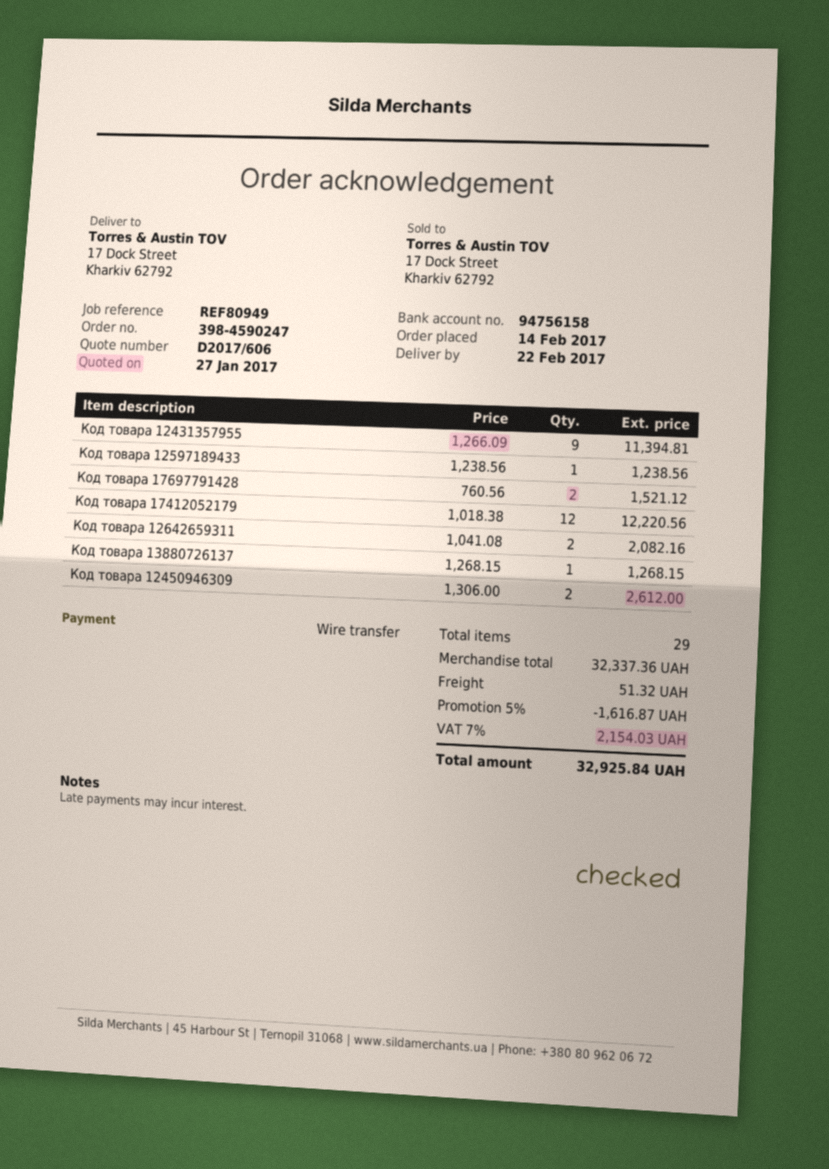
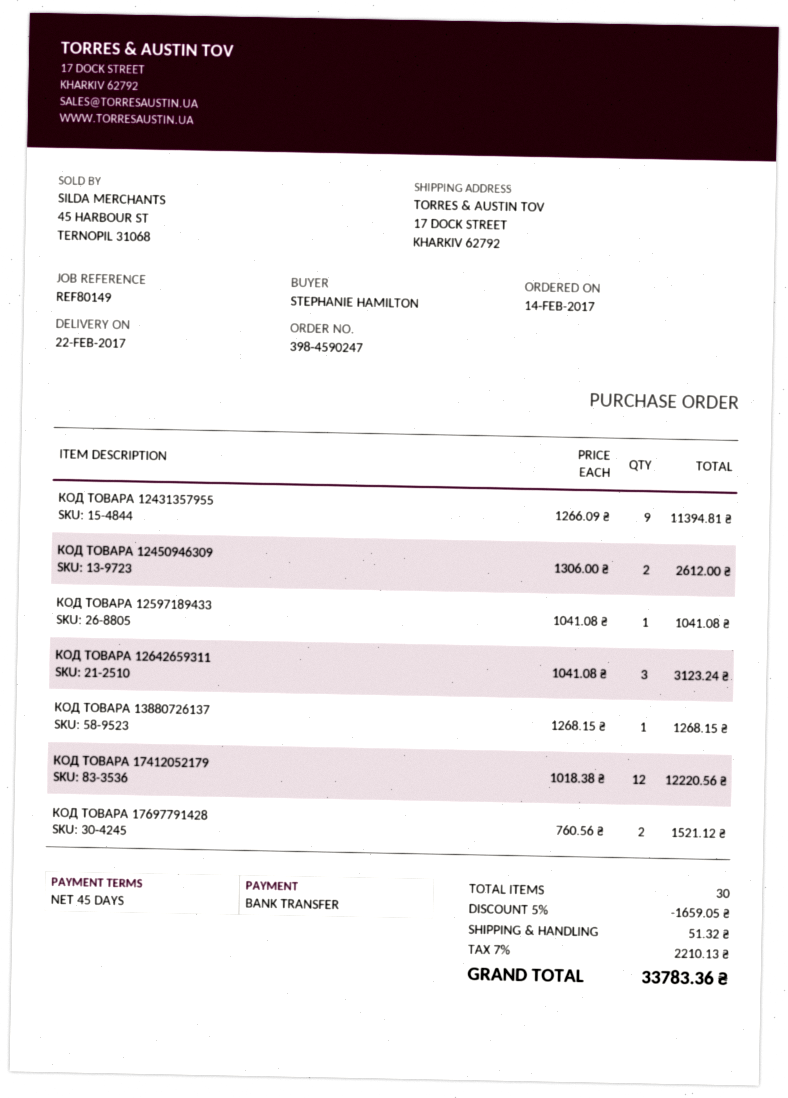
reference: REF80949 -> REF80149
Код товара 12597189433: 1 x 1238.56 = 1238.56 -> 1 x 1041.08 = 1041.08
Код товара 12642659311: 2 x 1041.08 = 2082.16 -> 3 x 1041.08 = 3123.24
total quantity: 29 -> 30
discount: 5% = 1616.87 -> 5% = 1659.05
tax: 7% = 2154.03 -> 7% = 2210.13
total: 32925.84 -> 33783.36

